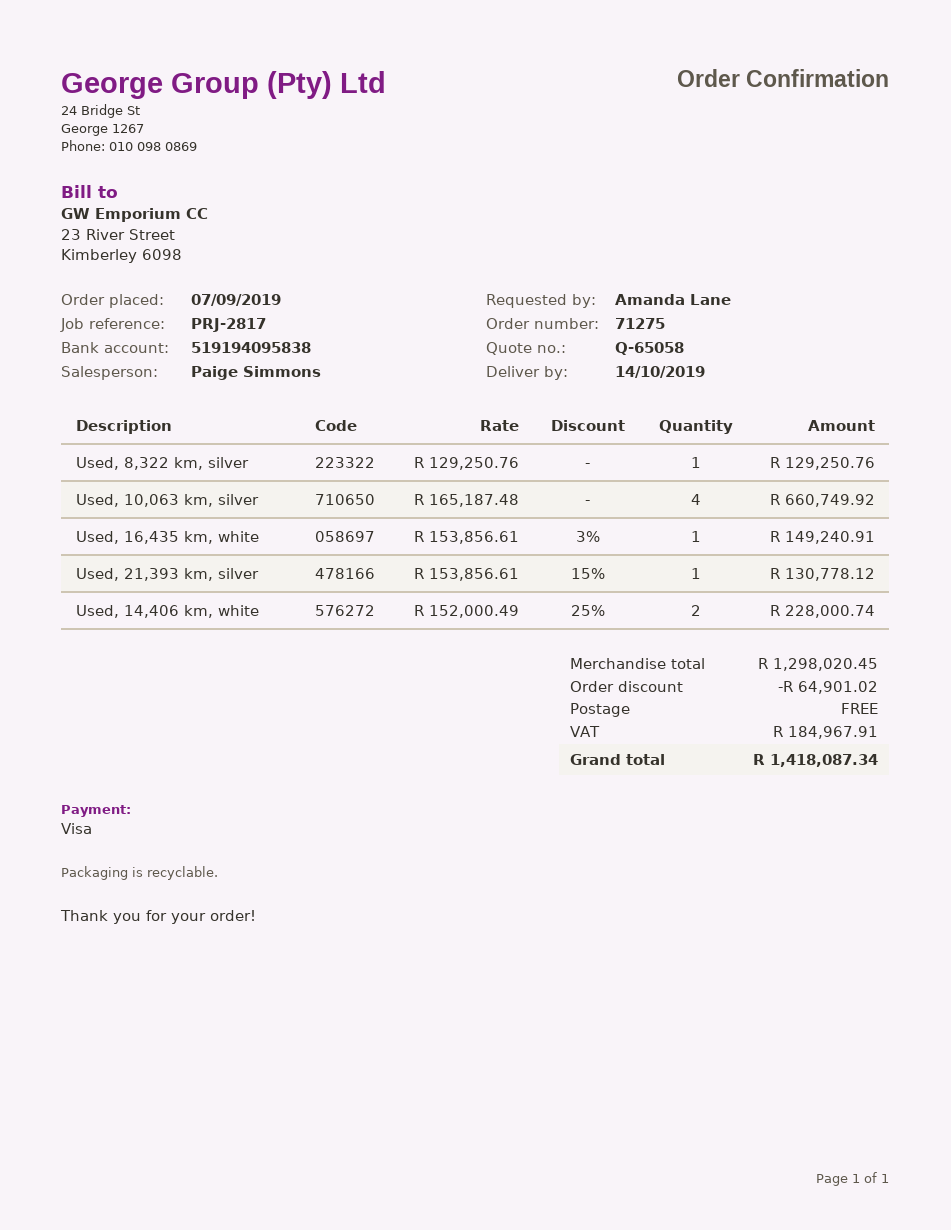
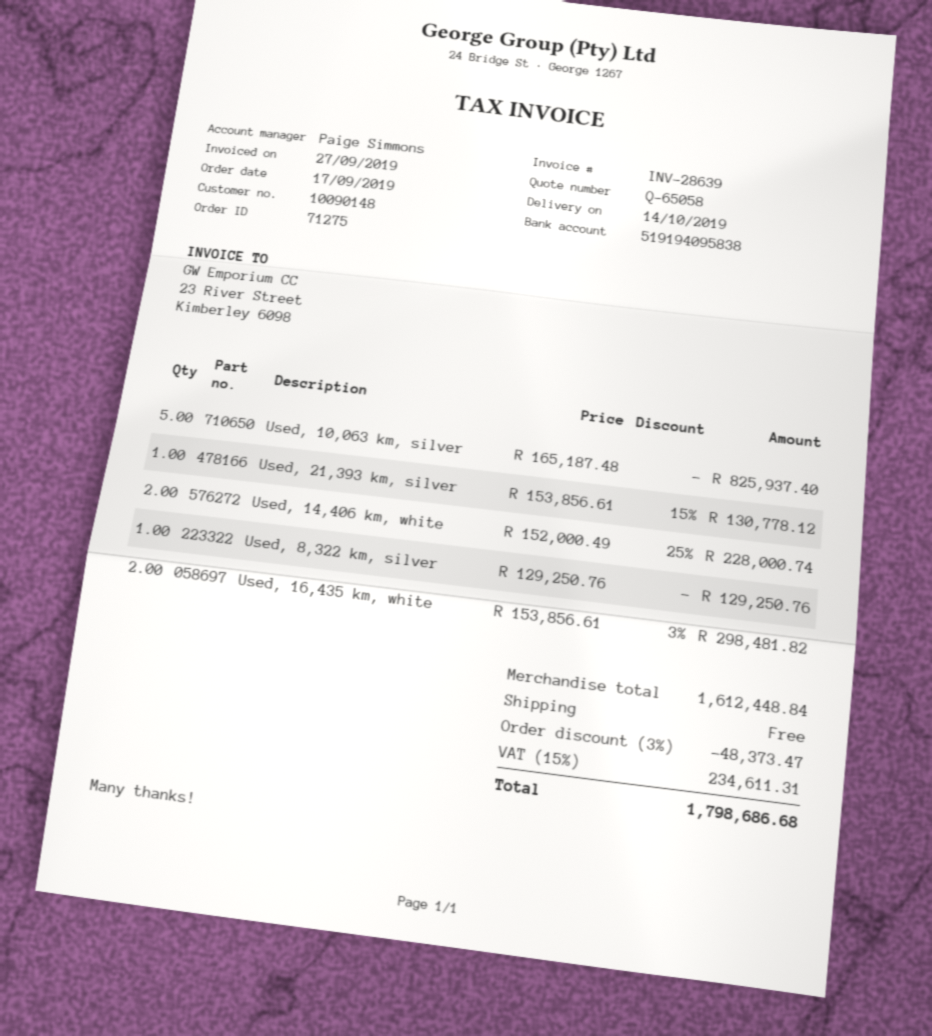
order date: 2019-09-07 -> 2019-09-17
Used, 10,063 km, silver: 4 x 165187.48 = 660749.92 -> 5 x 165187.48 = 825937.40
Used, 16,435 km, white: 1 x 153856.61 - 3% = 149240.91 -> 2 x 153856.61 - 3% = 298481.82
subtotal: 1298020.45 -> 1612448.84
discount: 64901.02 -> 48373.47
tax: 184967.91 -> 234611.31
total: 1418087.34 -> 1798686.68

